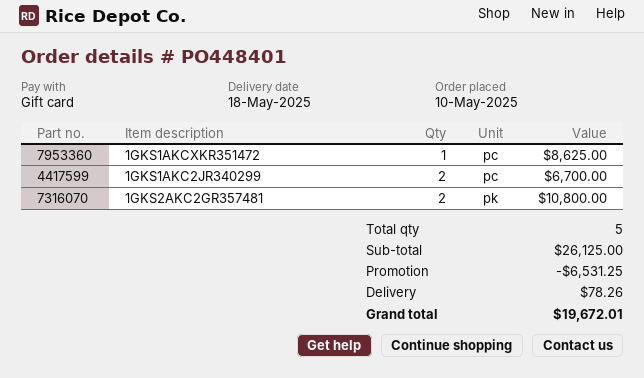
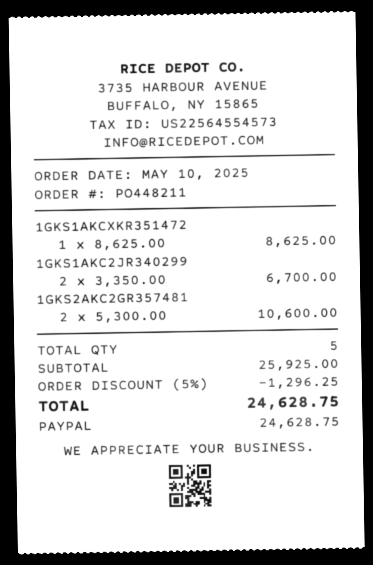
order number: PO448401 -> PO448211
payment method: gift card -> PayPal
1GKS2AKC2GR357481: 2 for 10800.00 -> 2 for 10600.00
subtotal: 26125.00 -> 25925.00
discount: 6531.25 -> 1296.25
shipping: 78.26 -> none
total: 19672.01 -> 24628.75

